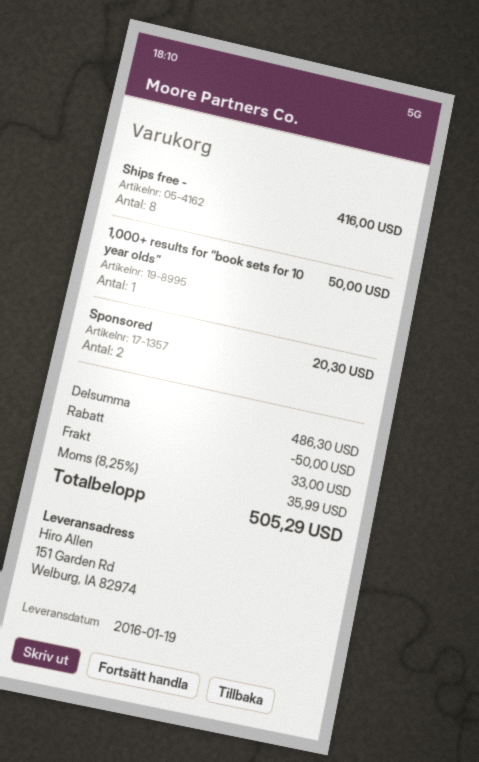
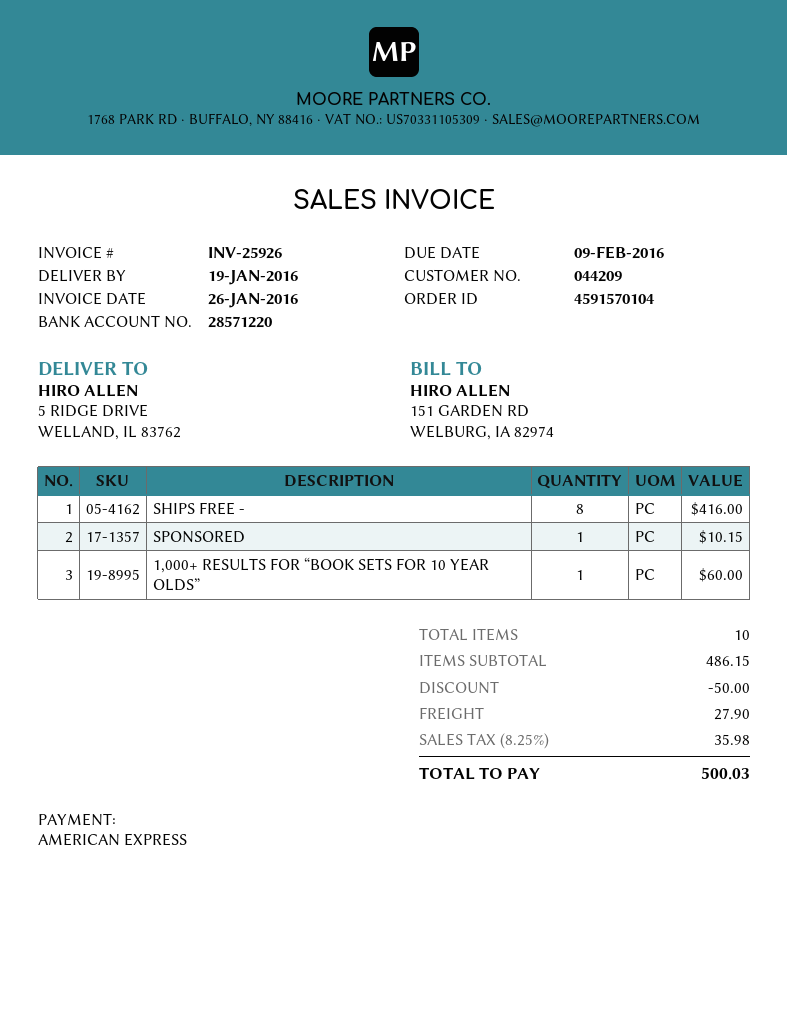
ship to: 151 Garden Rd, Welburg, IA 82974 -> 5 RIDGE DRIVE, WELLAND, IL 83762
1,000+ results for “book sets for 10 year olds”: 1 for 50.00 -> 1 for 60.00
Sponsored: 2 for 20.30 -> 1 for 10.15
subtotal: 486.30 -> 486.15
shipping: 33.00 -> 27.90
tax: 8.25% = 35.99 -> 8.25% = 35.98
total: 505.29 -> 500.03

